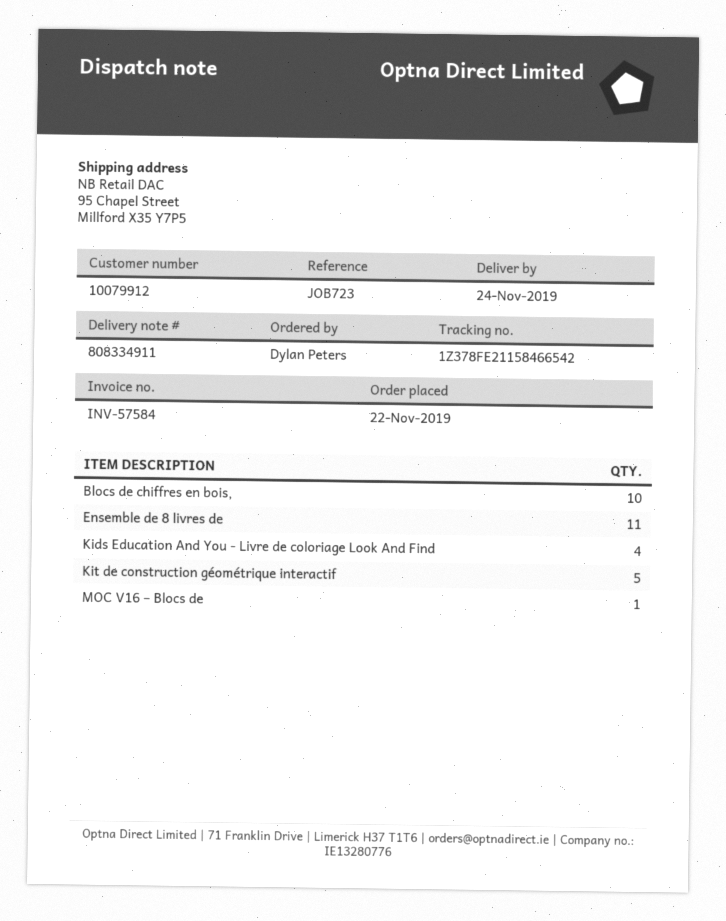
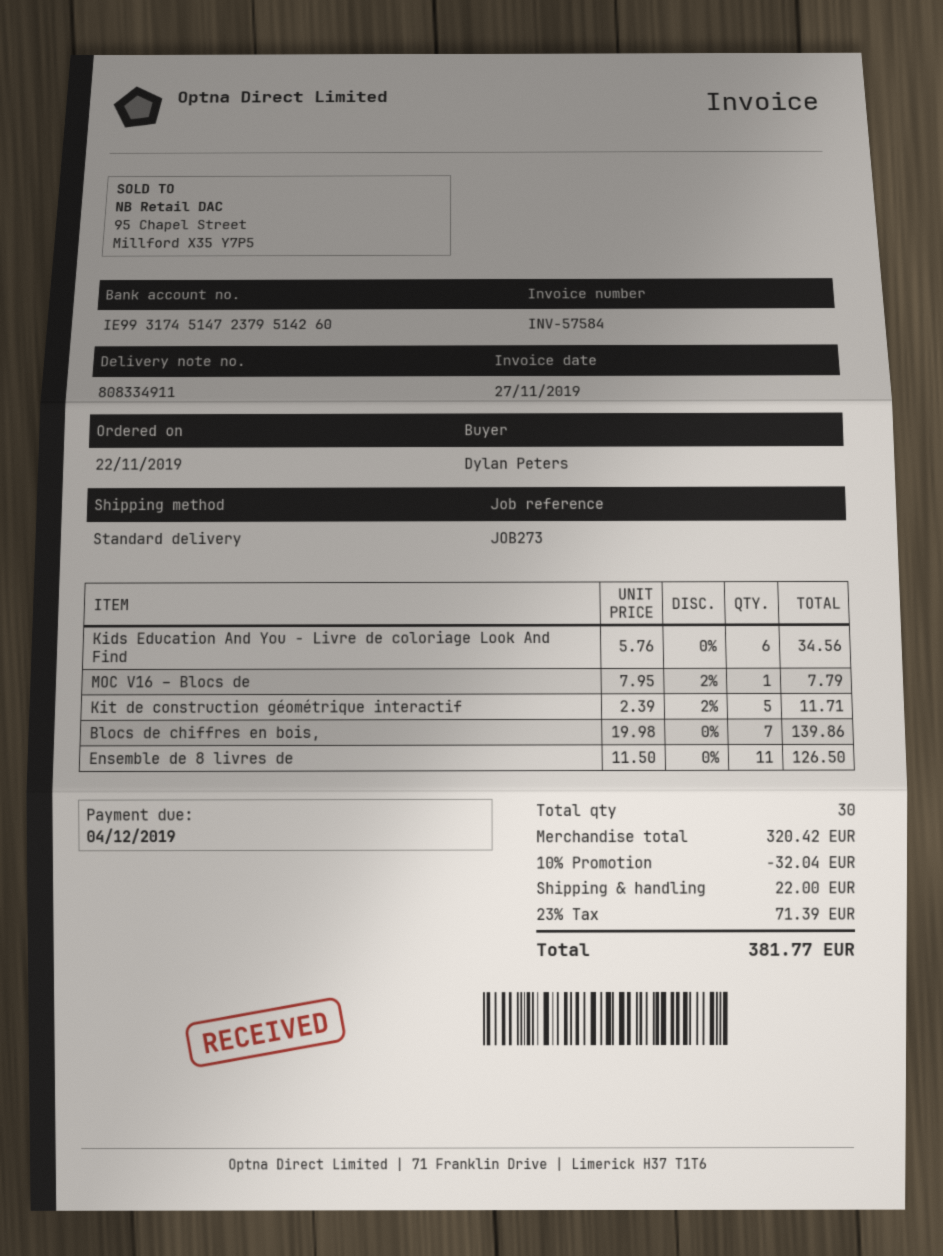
reference: JOB723 -> JOB273
Blocs de chiffres en bois,: 10 -> 7
Kids Education And You - Livre de coloriage Look And Find: 4 -> 6

